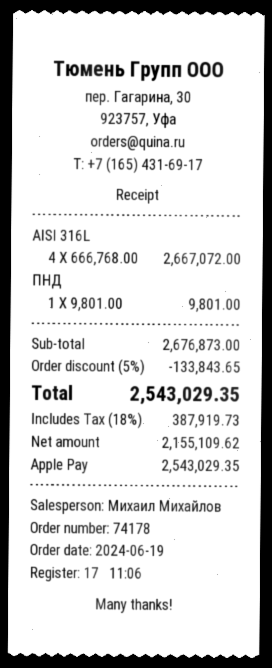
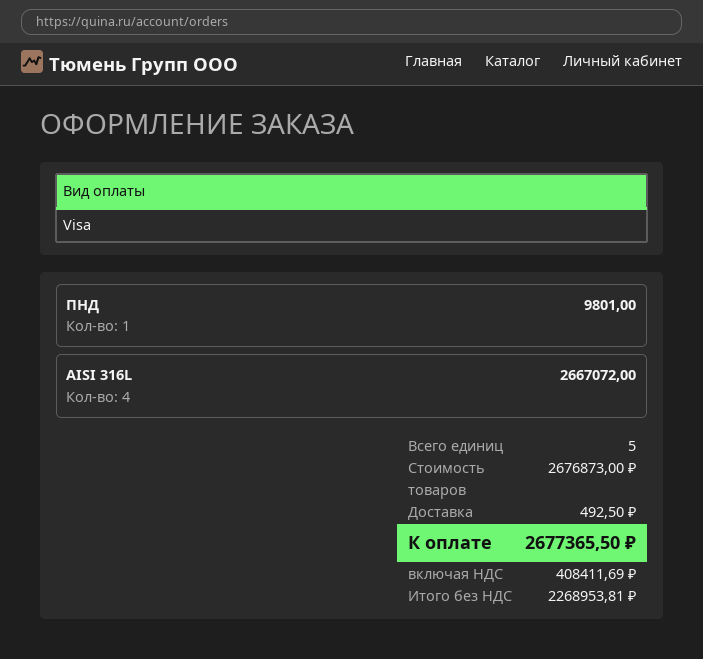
payment method: Apple Pay -> Visa
discount: 5% = 133843.65 -> none
shipping: none -> 492.50
net: 2155109.62 -> 2268953.81
tax: 387919.73 -> 408411.69
total: 2543029.35 -> 2677365.50

